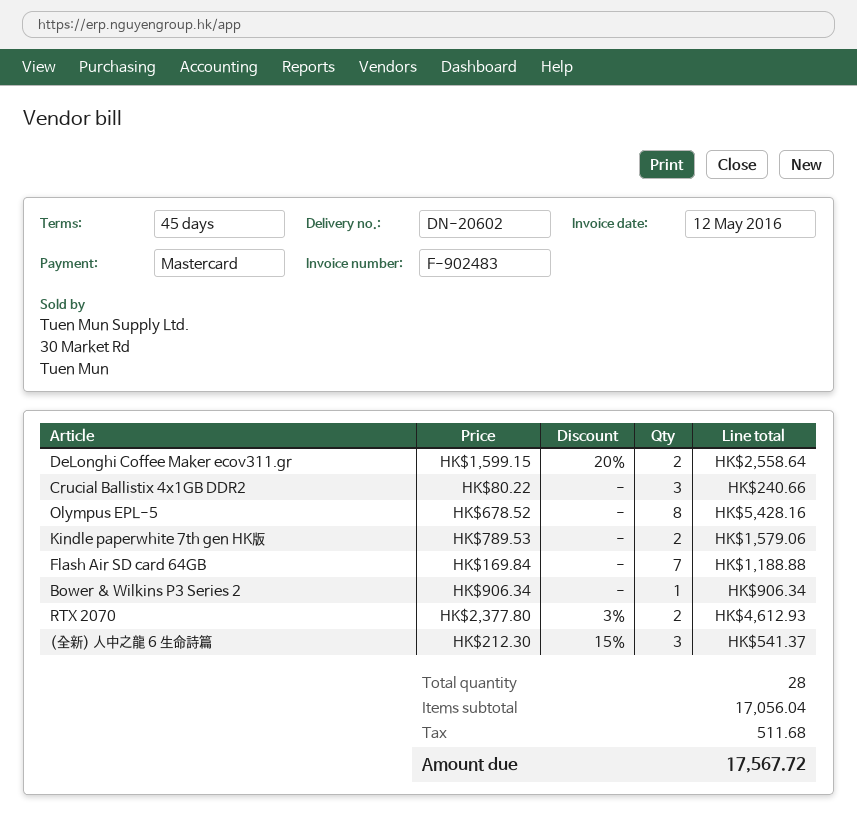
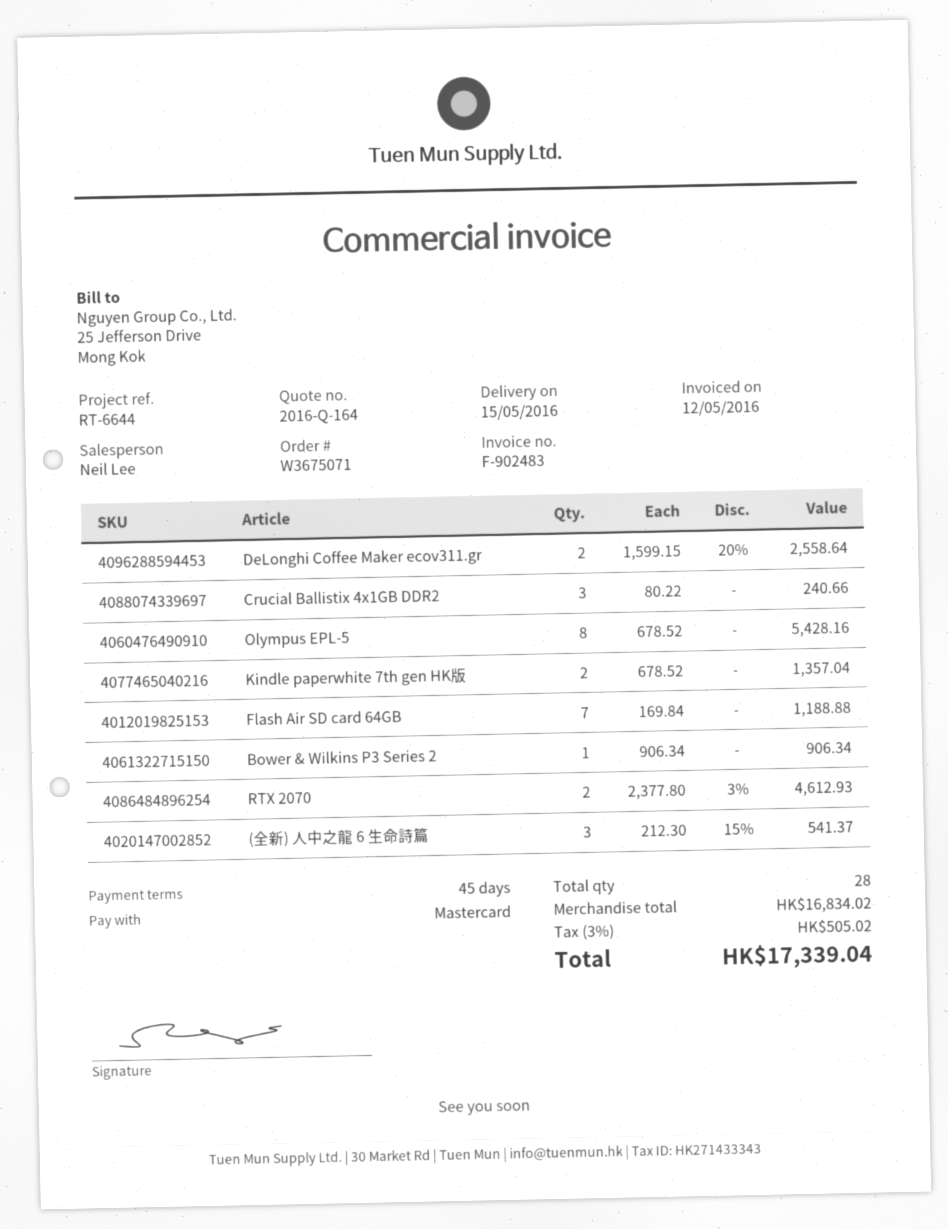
Kindle paperwhite 7th gen HK版: 2 x 789.53 = 1579.06 -> 2 x 678.52 = 1357.04
subtotal: 17056.04 -> 16834.02
tax: 511.68 -> 505.02
total: 17567.72 -> 17339.04

